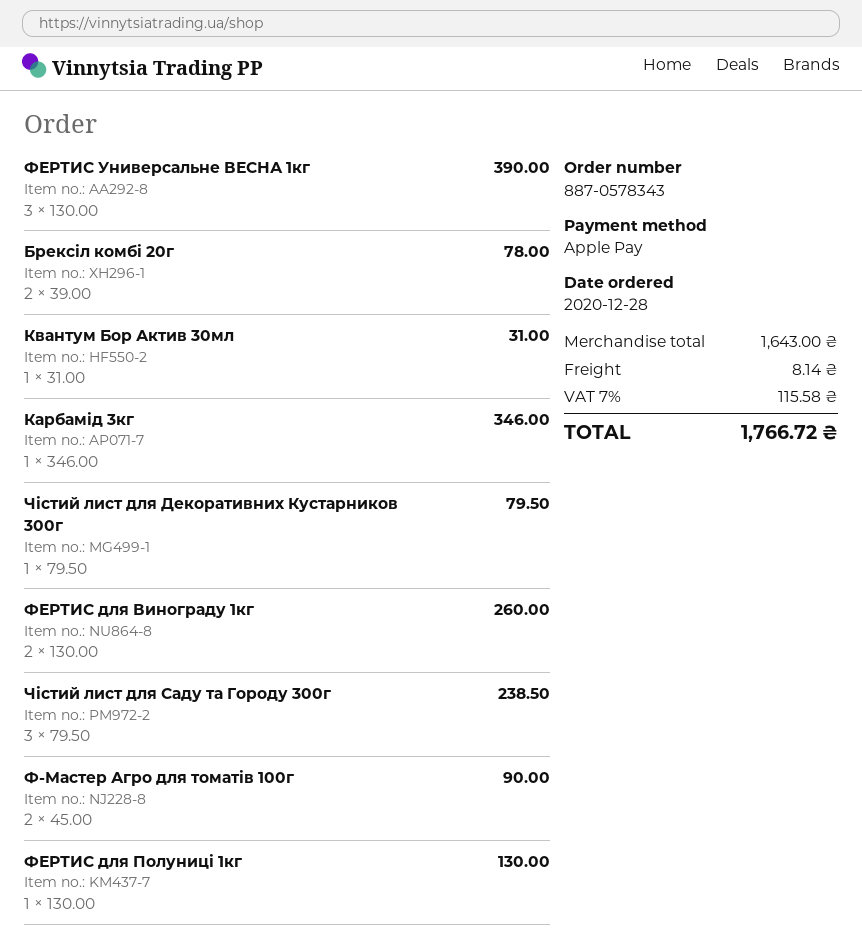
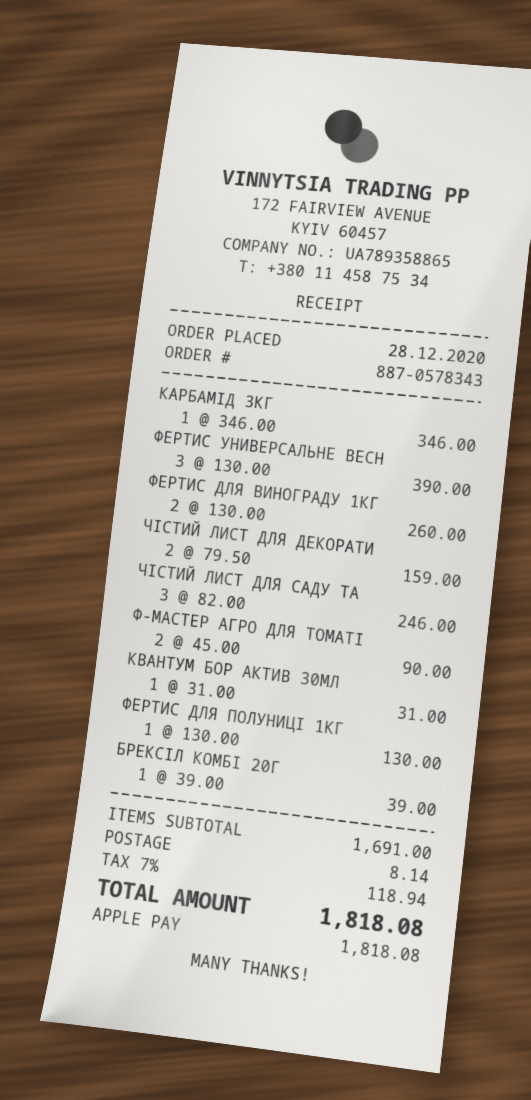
Брексіл комбі 20г: 2 x 39.00 = 78.00 -> 1 x 39.00 = 39.00
Чістий лист для Декоративних Кустарников 300г: 1 x 79.50 = 79.50 -> 2 x 79.50 = 159.00
Чістий лист для Саду та Городу 300г: 3 x 79.50 = 238.50 -> 3 x 82.00 = 246.00
subtotal: 1643.00 -> 1691.00
tax: 7% = 115.58 -> 7% = 118.94
total: 1766.72 -> 1818.08

